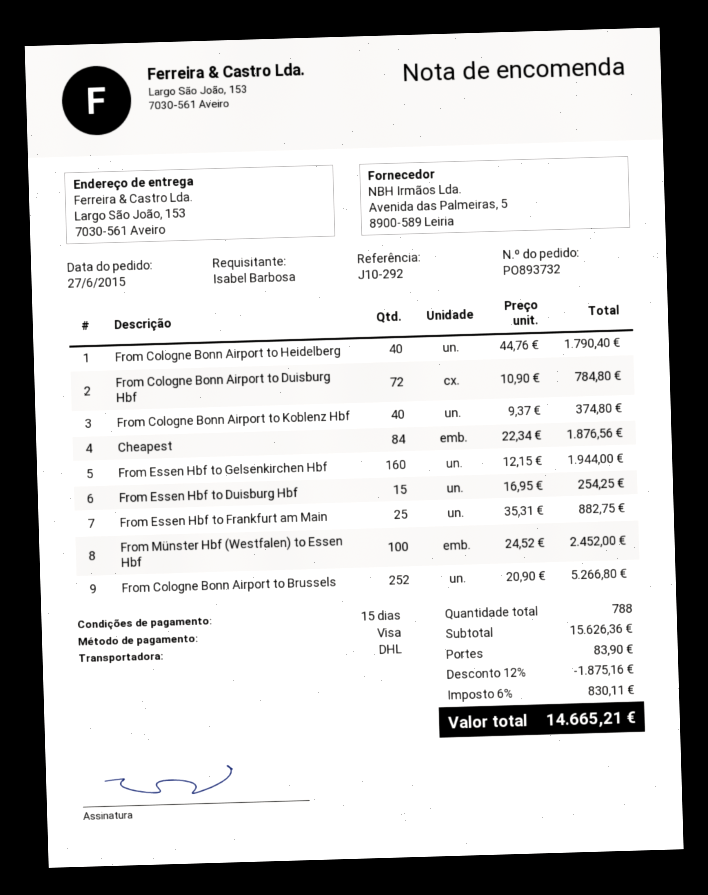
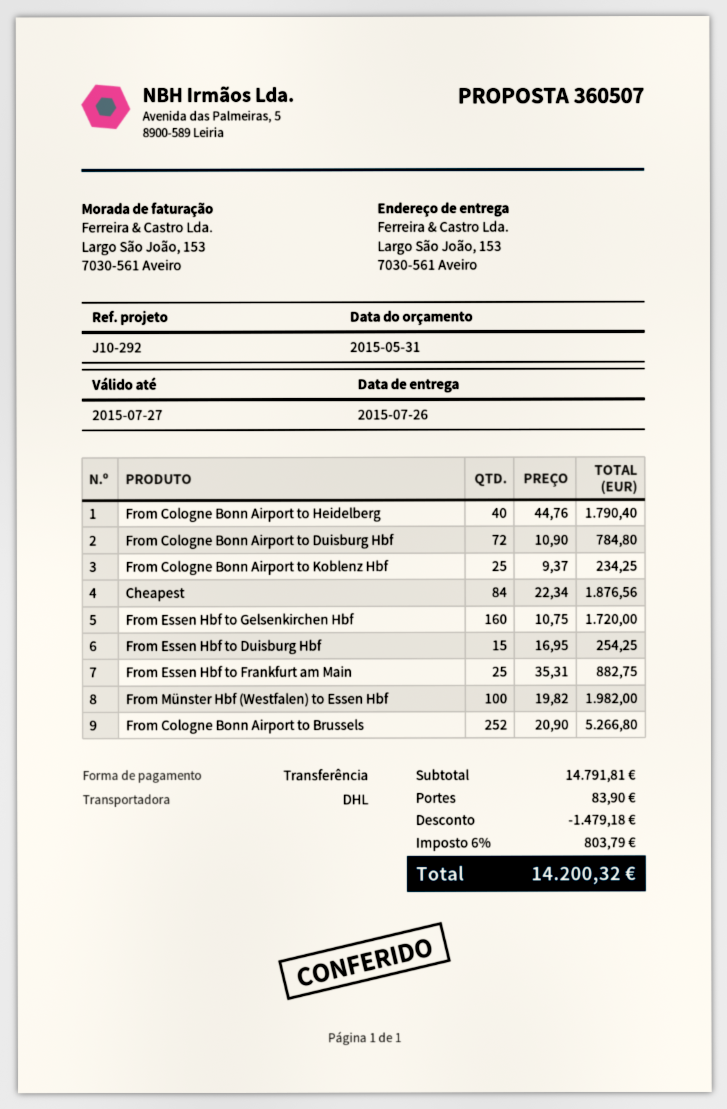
payment method: Visa -> bank transfer
From Cologne Bonn Airport to Koblenz Hbf: 40 x 9.37 = 374.80 -> 25 x 9.37 = 234.25
From Essen Hbf to Gelsenkirchen Hbf: 160 x 12.15 = 1944.00 -> 160 x 10.75 = 1720.00
From Münster Hbf (Westfalen) to Essen Hbf: 100 x 24.52 = 2452.00 -> 100 x 19.82 = 1982.00
subtotal: 15626.36 -> 14791.81
discount: 1875.16 -> 1479.18
tax: 6% = 830.11 -> 6% = 803.79
total: 14665.21 -> 14200.32

